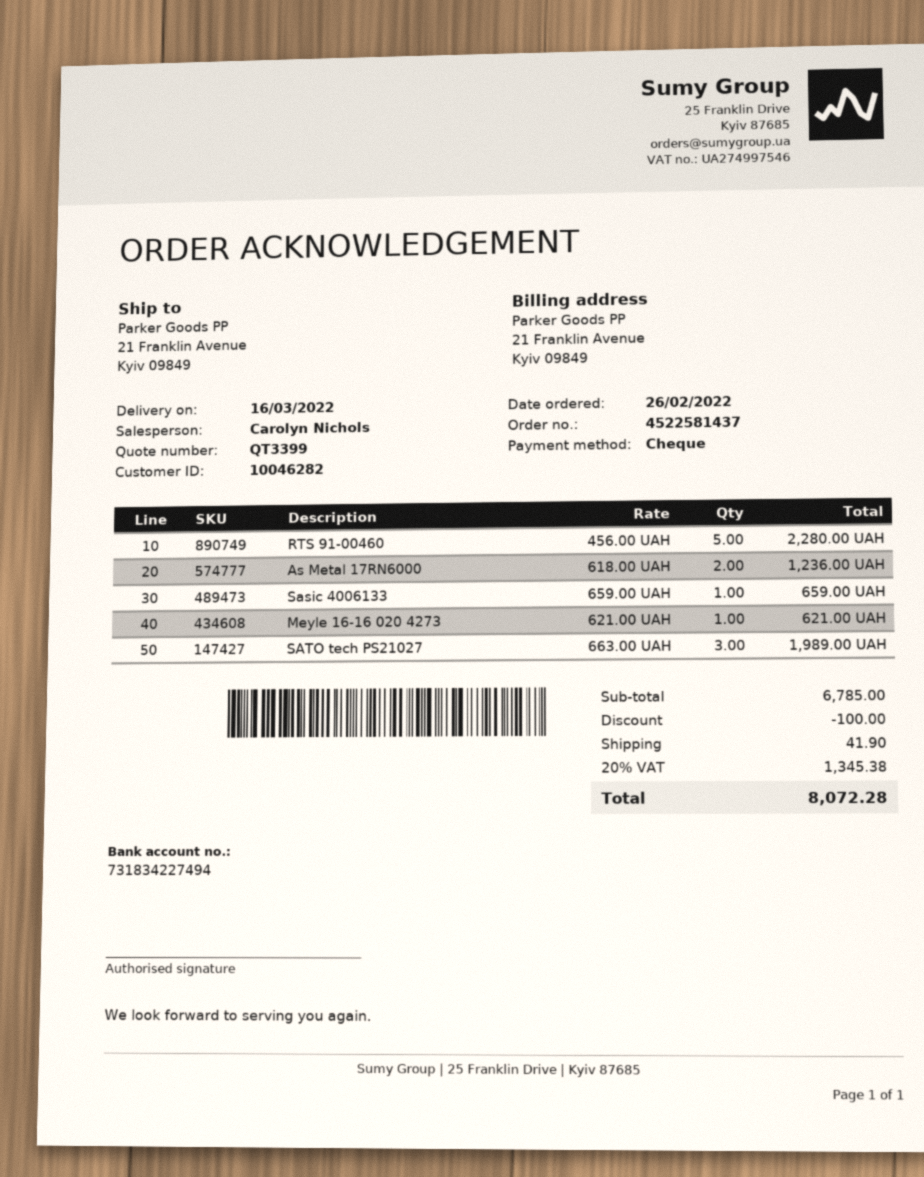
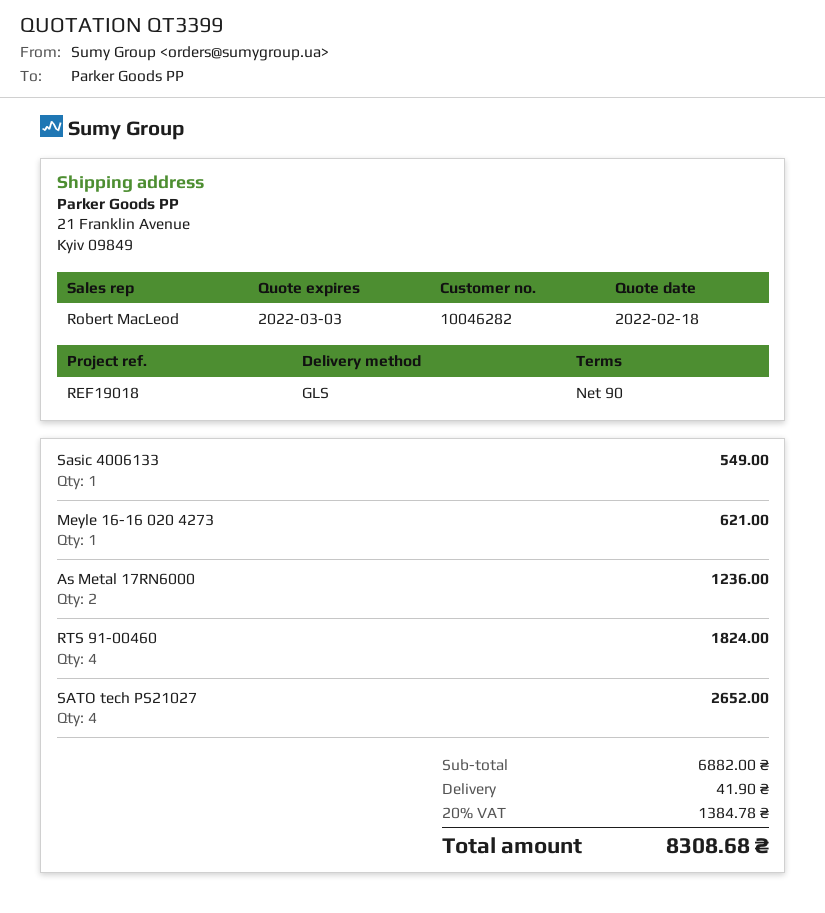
sales rep: Carolyn Nichols -> Robert MacLeod
RTS 91-00460: 5 for 2280.00 -> 4 for 1824.00
Sasic 4006133: 1 for 659.00 -> 1 for 549.00
SATO tech PS21027: 3 for 1989.00 -> 4 for 2652.00
subtotal: 6785.00 -> 6882.00
discount: 100.00 -> none
tax: 20% = 1345.38 -> 20% = 1384.78
total: 8072.28 -> 8308.68

